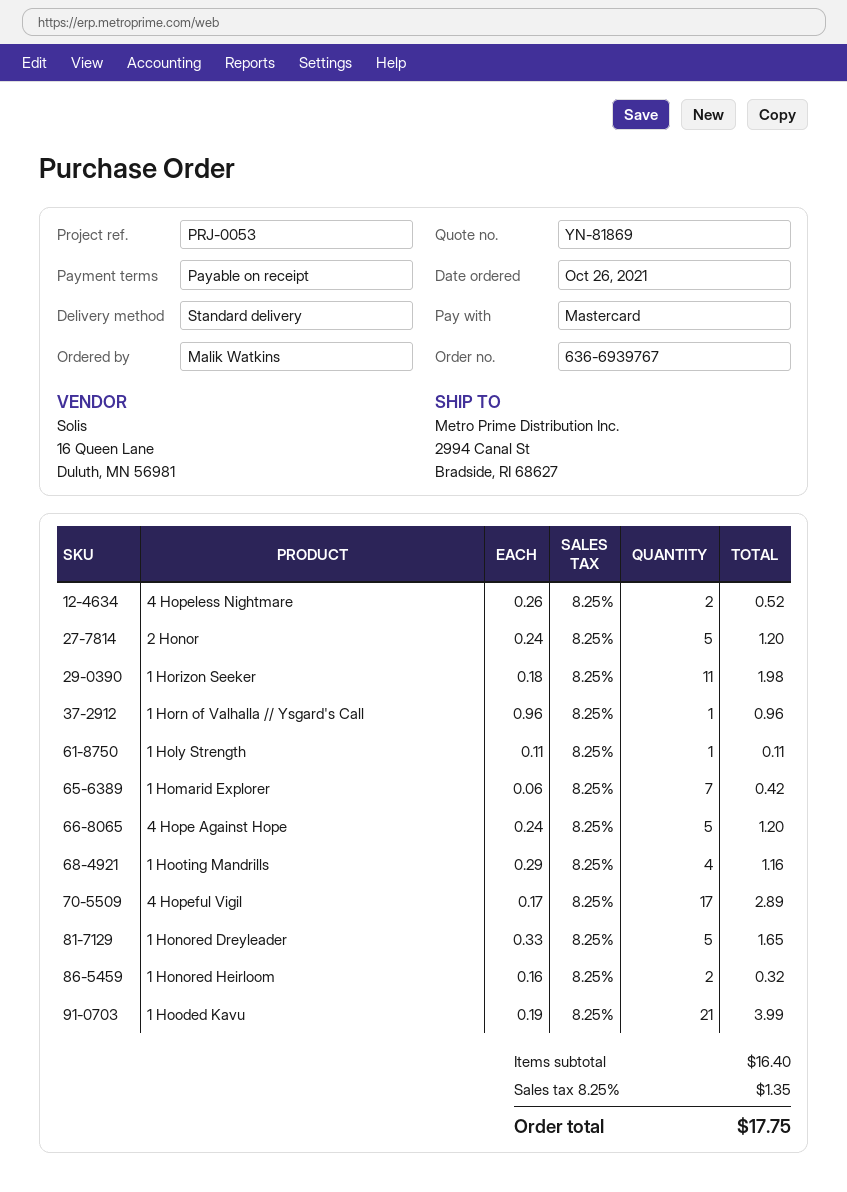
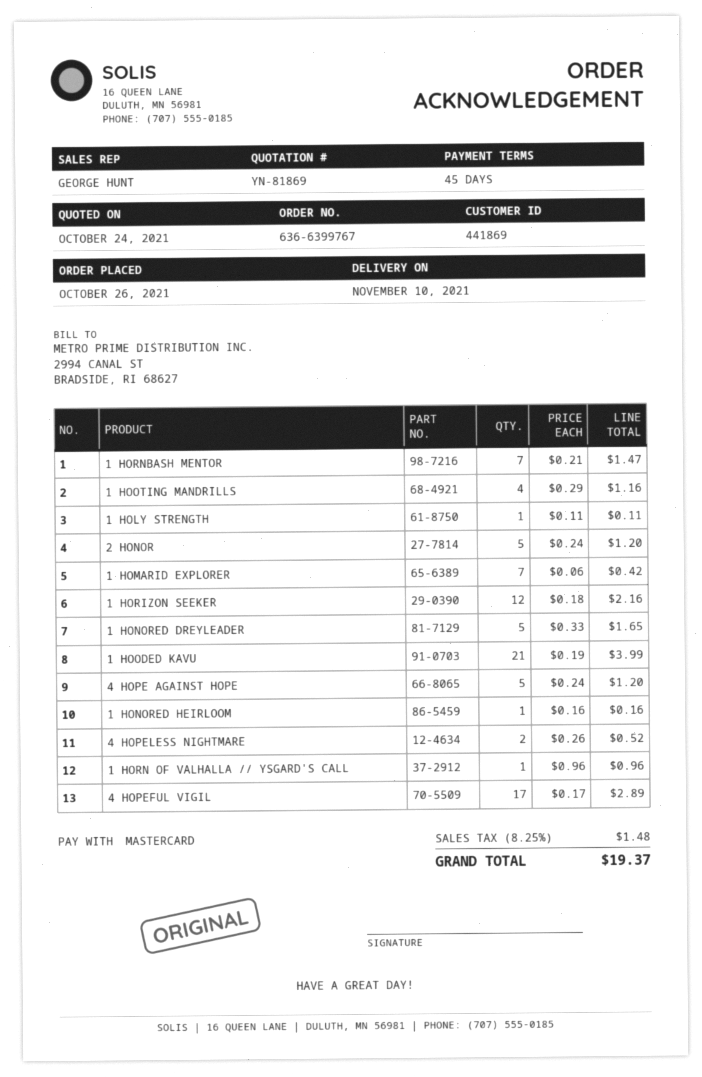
order number: 636-6939767 -> 636-6399767
payment terms: on receipt -> 45 days
1 Horizon Seeker: 11 x 0.18 = 1.98 -> 12 x 0.18 = 2.16
1 Honored Heirloom: 2 x 0.16 = 0.32 -> 1 x 0.16 = 0.16
1 HORNBASH MENTOR: none -> 7 x 0.21 = 1.47
tax: 8.25% = 1.35 -> 8.25% = 1.48
total: 17.75 -> 19.37

